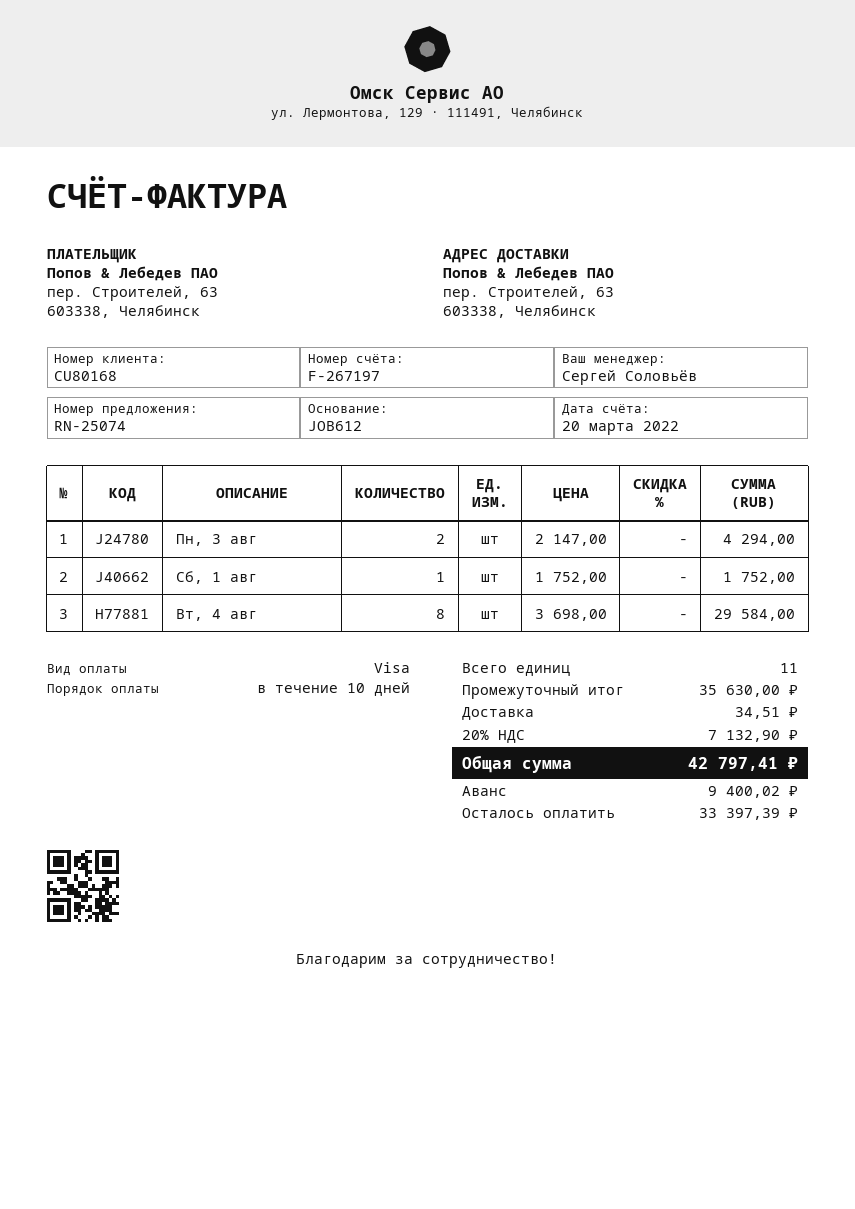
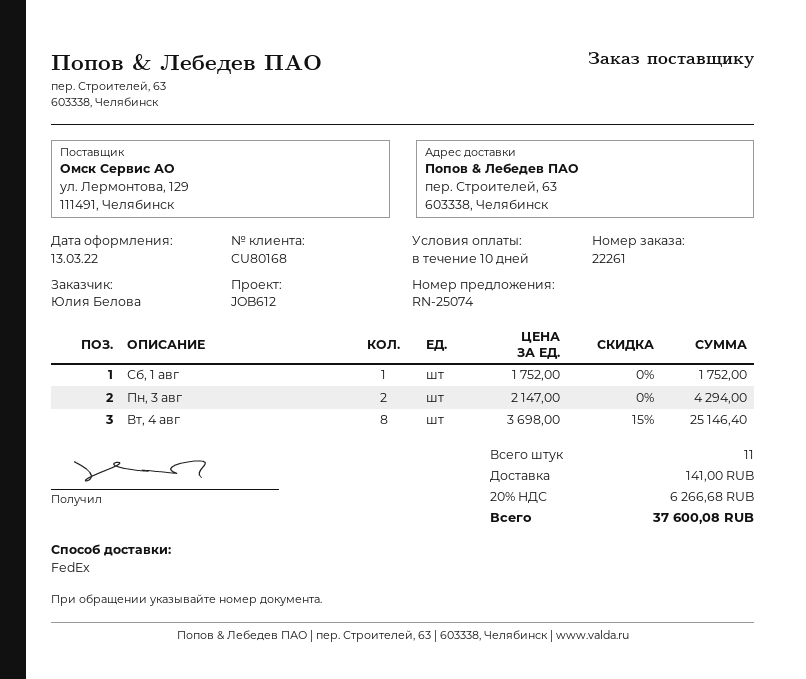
Вт, 4 авг: 8 x 3698.00 = 29584.00 -> 8 x 3698.00 - 15% = 25146.40
shipping: 34.51 -> 141.00
tax: 20% = 7132.90 -> 20% = 6266.68
total: 42797.41 -> 37600.08

